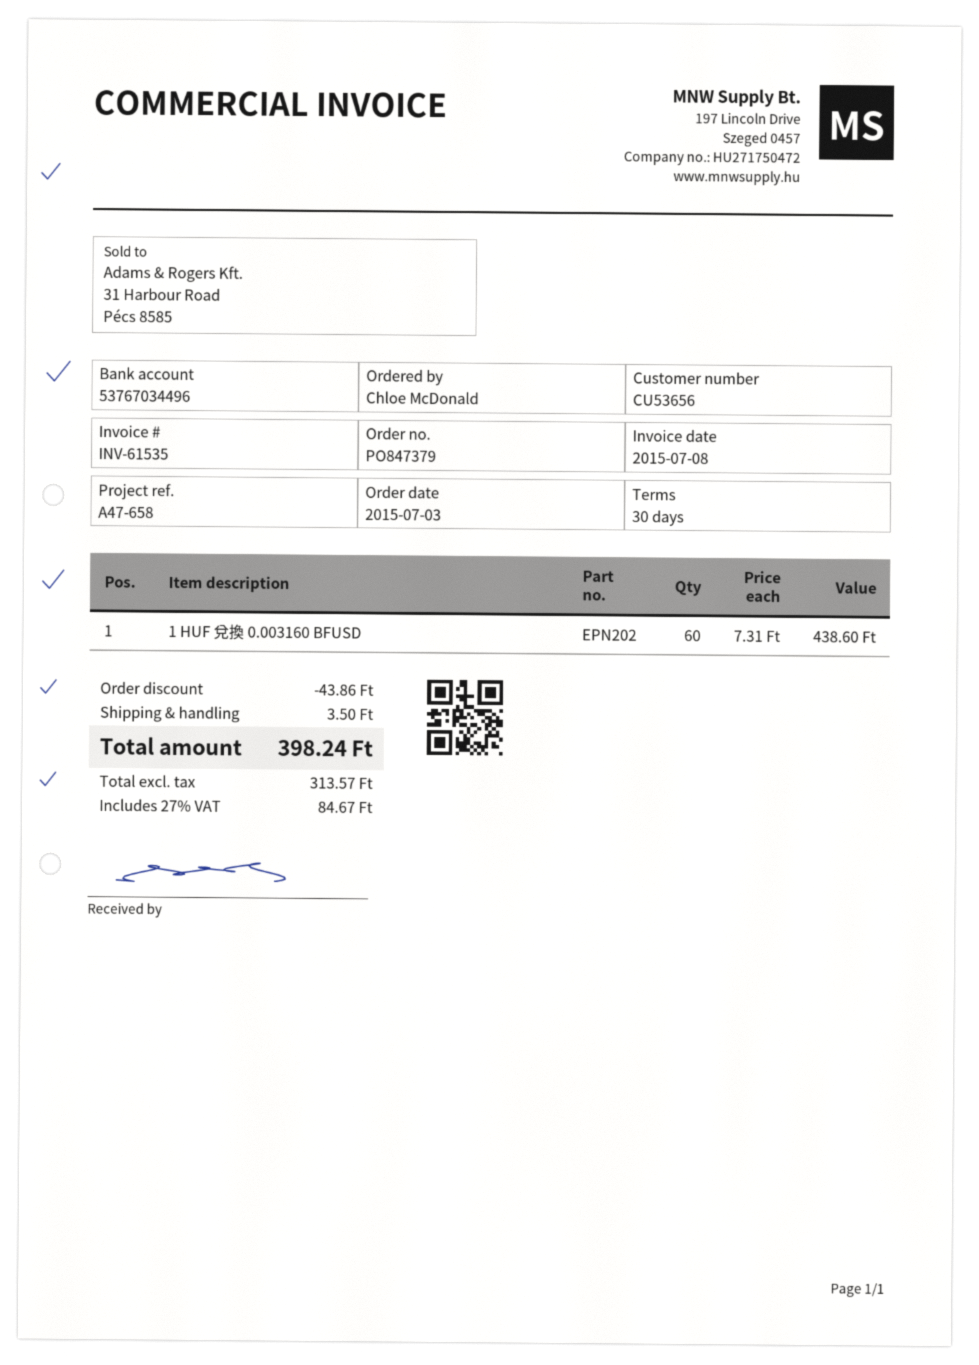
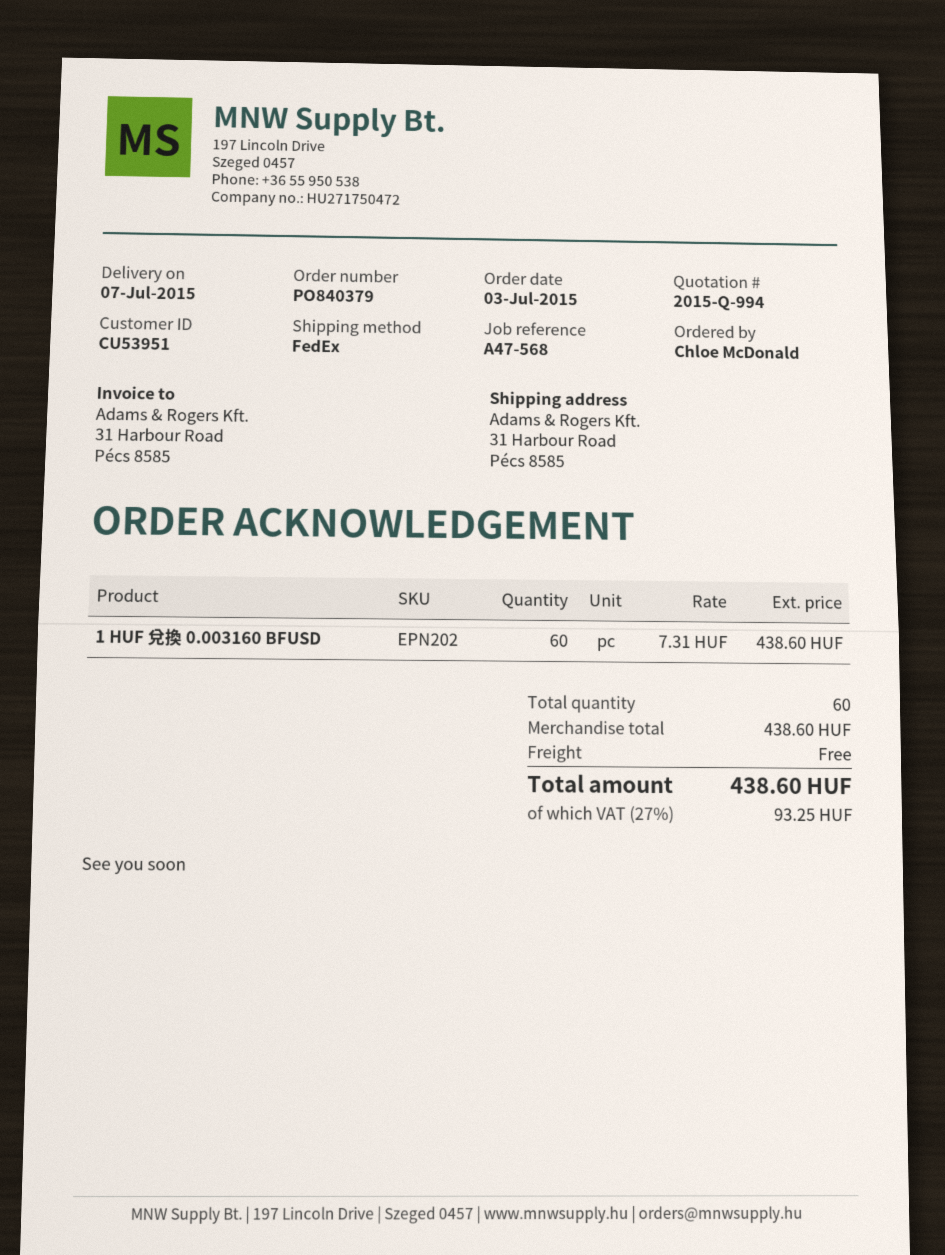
order number: PO847379 -> PO840379
customer number: CU53656 -> CU53951
reference: A47-658 -> A47-568
discount: 43.86 -> none
shipping: 3.50 -> 0.00
tax: 27% = 84.67 -> 27% = 93.25
total: 398.24 -> 438.60

